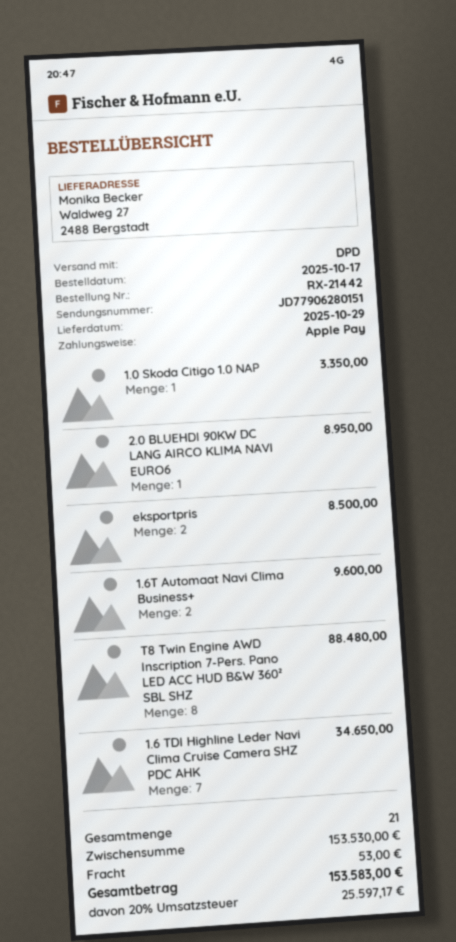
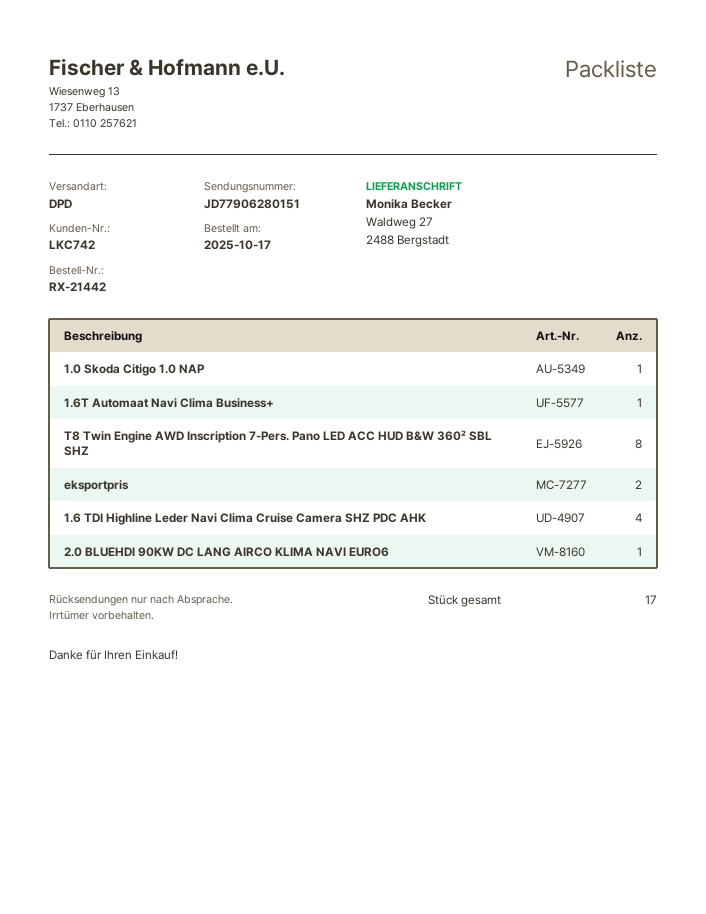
1.6T Automaat Navi Clima Business+: 2 -> 1
1.6 TDI Highline Leder Navi Clima Cruise Camera SHZ PDC AHK: 7 -> 4
total quantity: 21 -> 17

